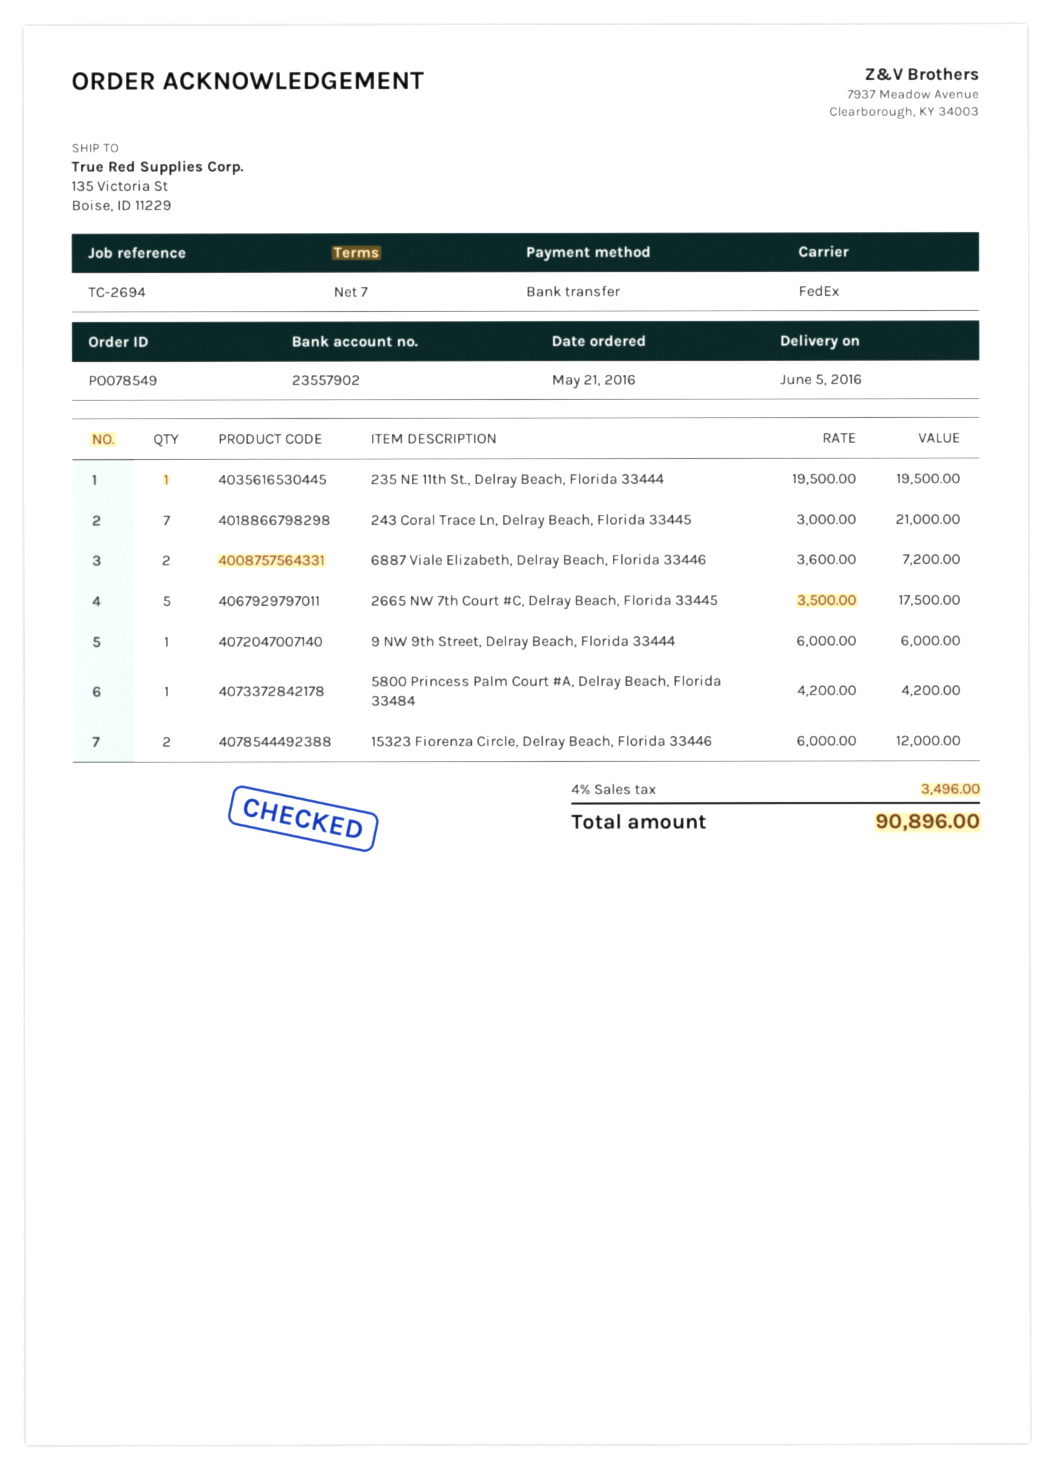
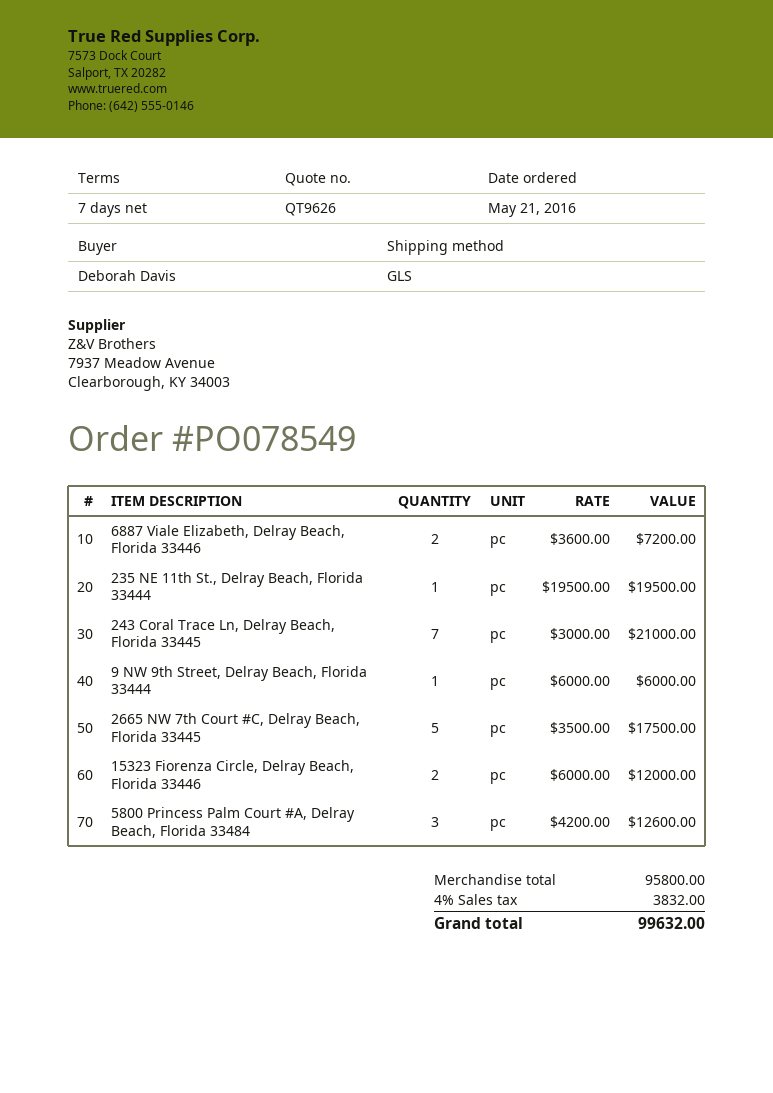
shipping method: FedEx -> GLS
5800 Princess Palm Court #A, Delray Beach, Florida 33484: 1 x 4200.00 = 4200.00 -> 3 x 4200.00 = 12600.00
tax: 4% = 3496.00 -> 4% = 3832.00
total: 90896.00 -> 99632.00

